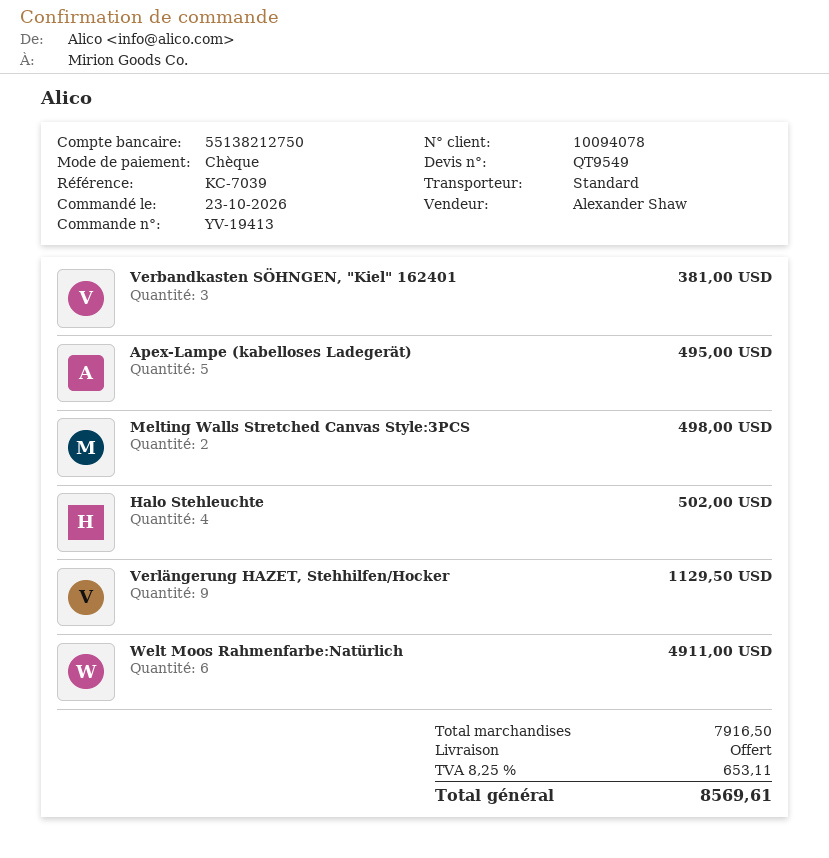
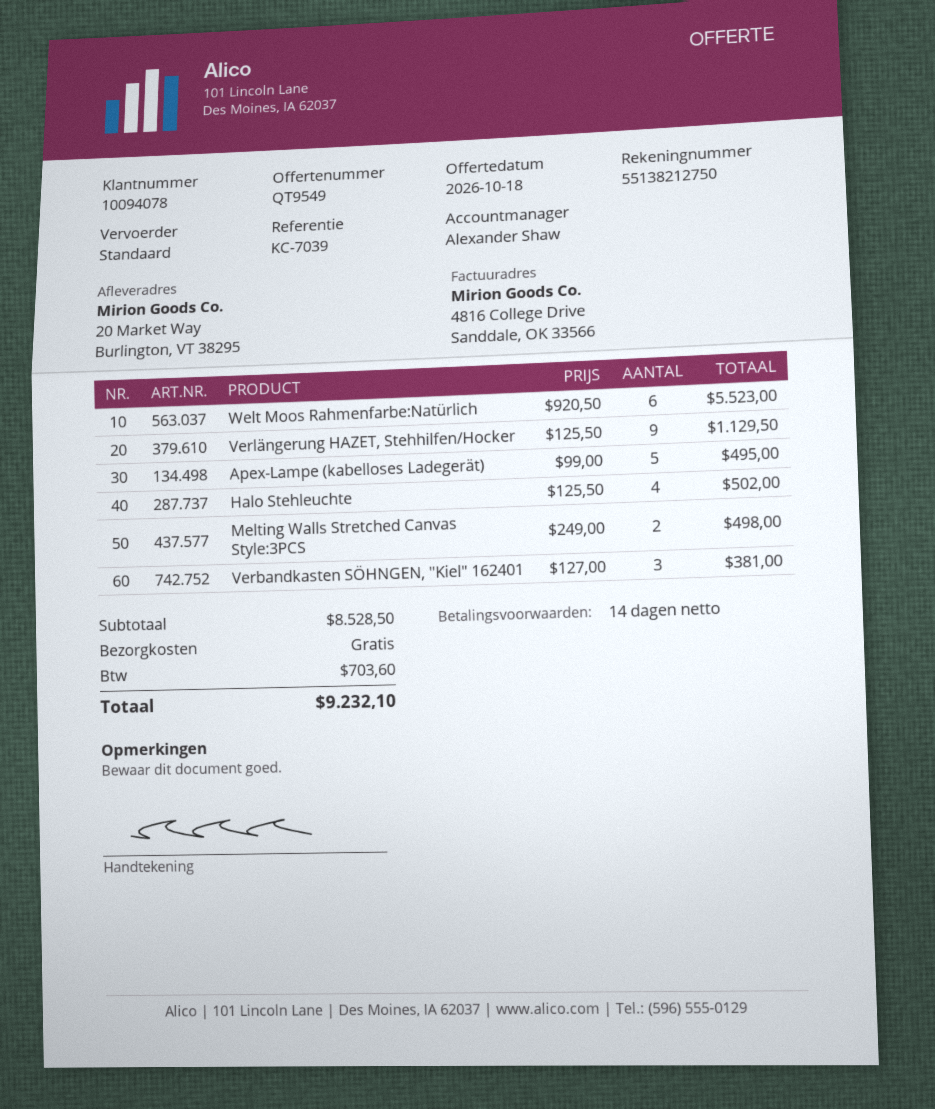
Welt Moos Rahmenfarbe:Natürlich: 6 for 4911.00 -> 6 for 5523.00
subtotal: 7916.50 -> 8528.50
tax: 653.11 -> 703.60
total: 8569.61 -> 9232.10

